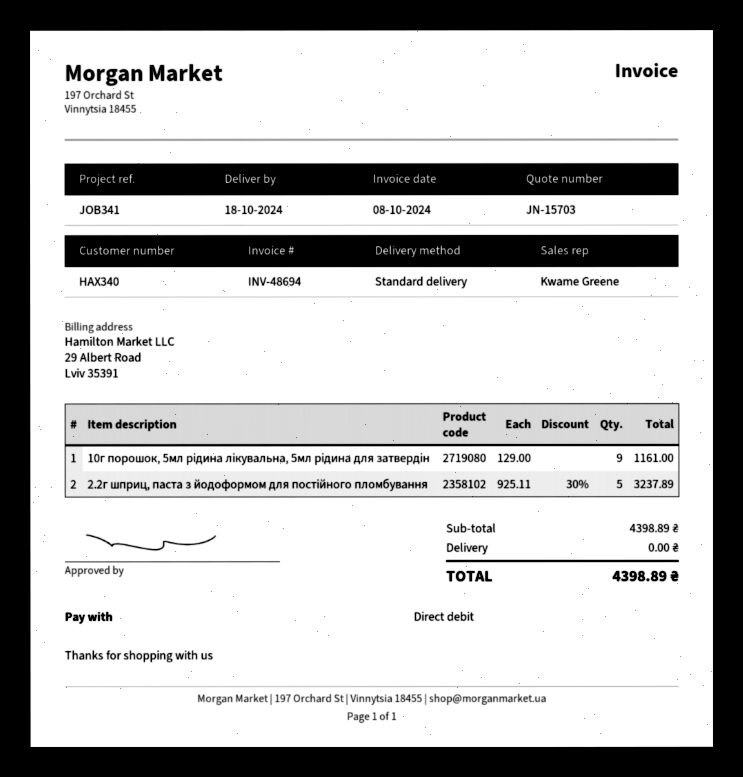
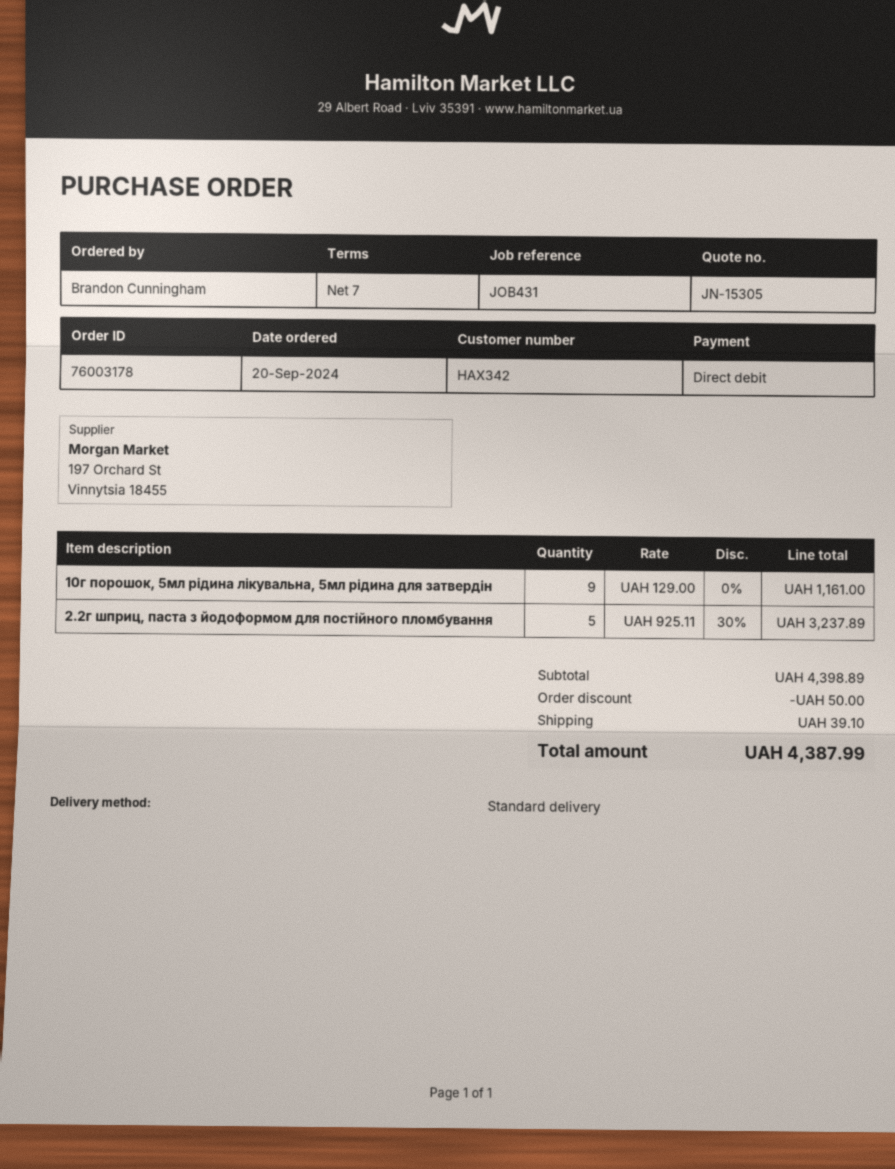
quote number: JN-15703 -> JN-15305
customer number: HAX340 -> HAX342
reference: JOB341 -> JOB431
discount: none -> 50.00
shipping: 0.00 -> 39.10
total: 4398.89 -> 4387.99

